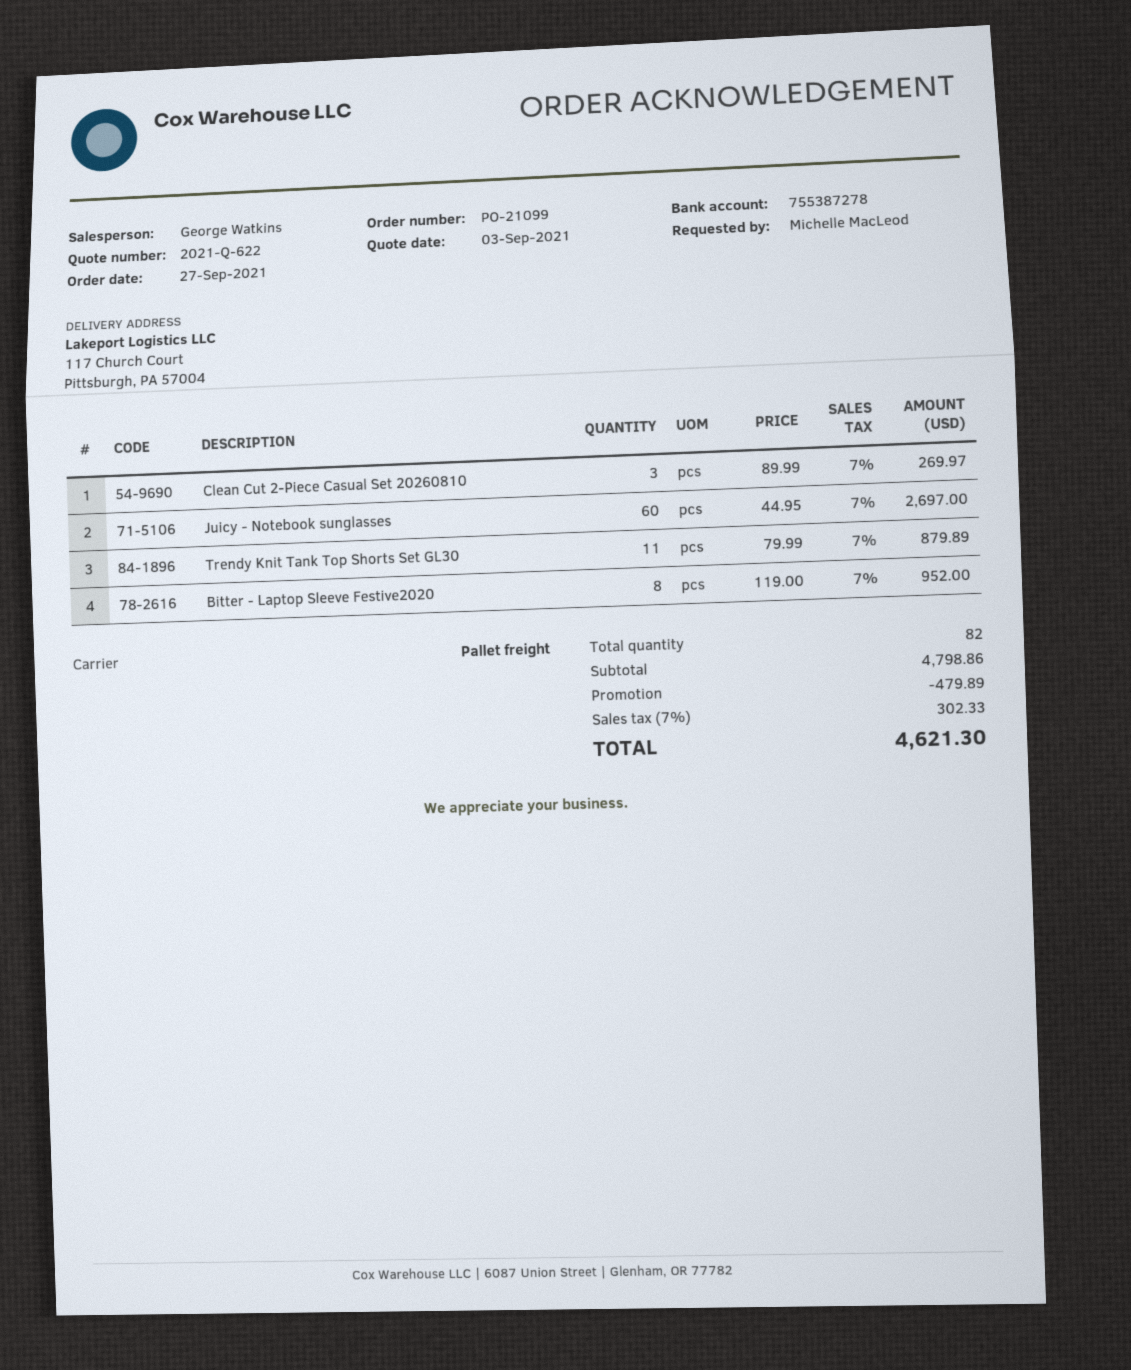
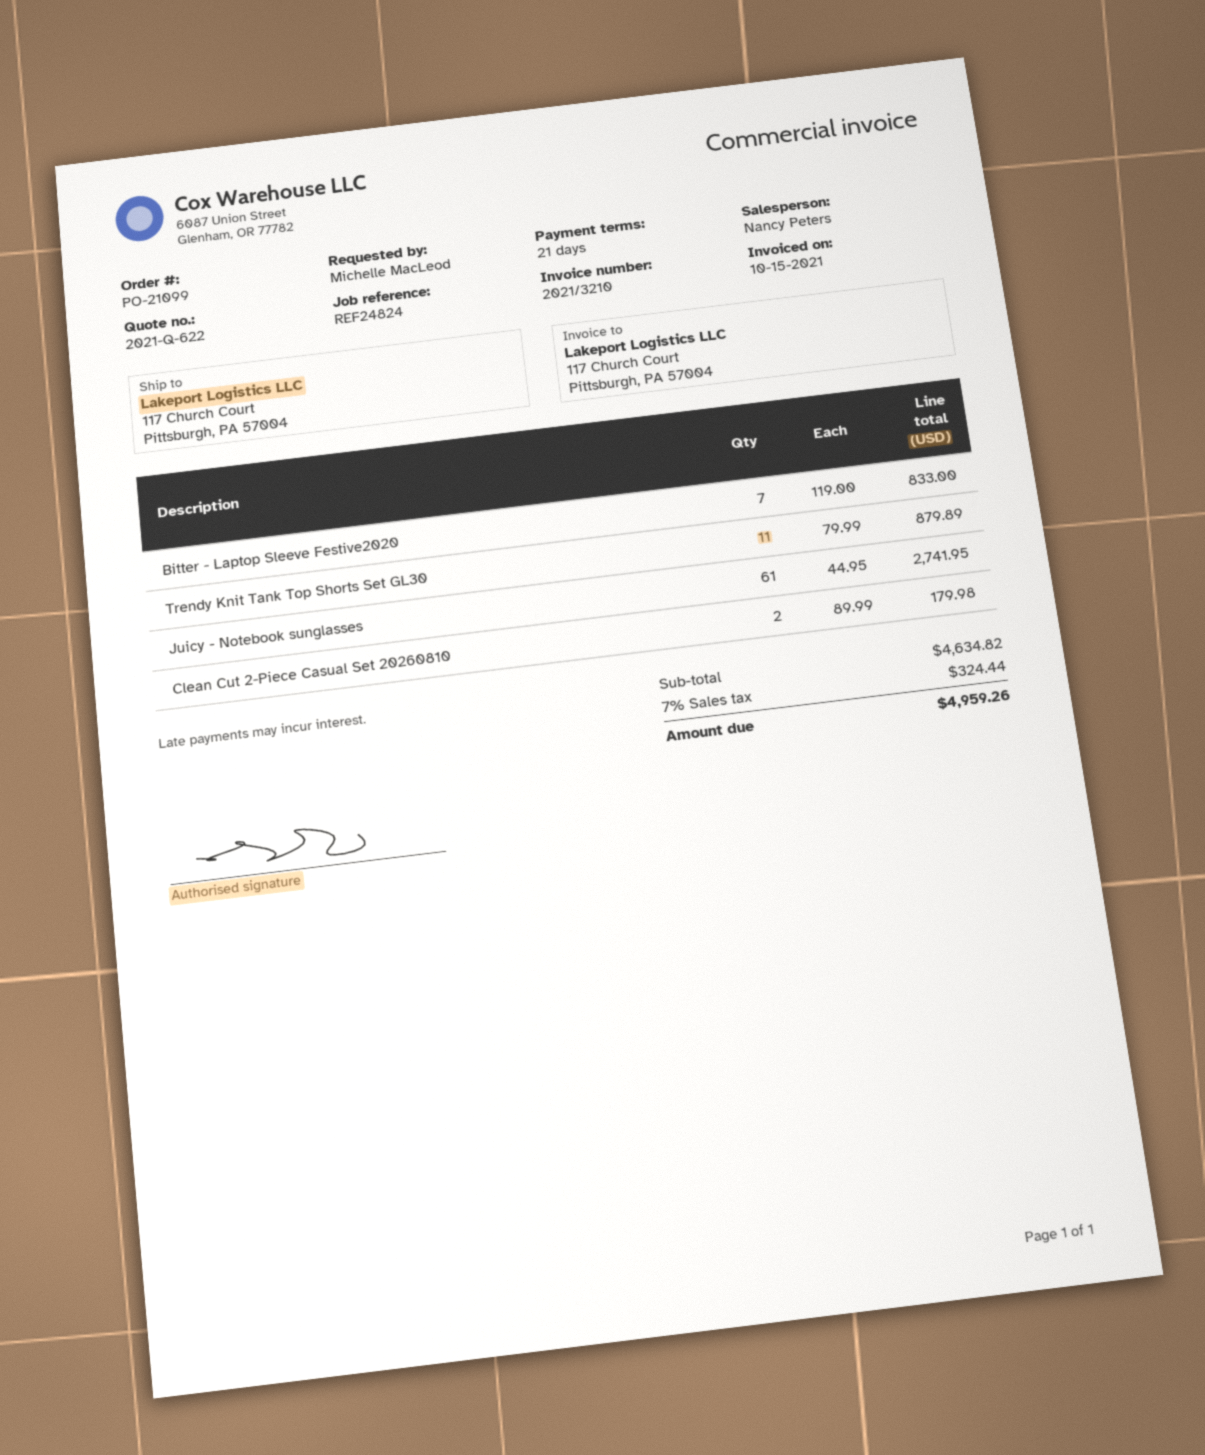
sales rep: George Watkins -> Nancy Peters
Clean Cut 2-Piece Casual Set 20260810: 3 x 89.99 = 269.97 -> 2 x 89.99 = 179.98
Juicy - Notebook sunglasses: 60 x 44.95 = 2697.00 -> 61 x 44.95 = 2741.95
Bitter - Laptop Sleeve Festive2020: 8 x 119.00 = 952.00 -> 7 x 119.00 = 833.00
subtotal: 4798.86 -> 4634.82
discount: 479.89 -> none
tax: 7% = 302.33 -> 7% = 324.44
total: 4621.30 -> 4959.26

